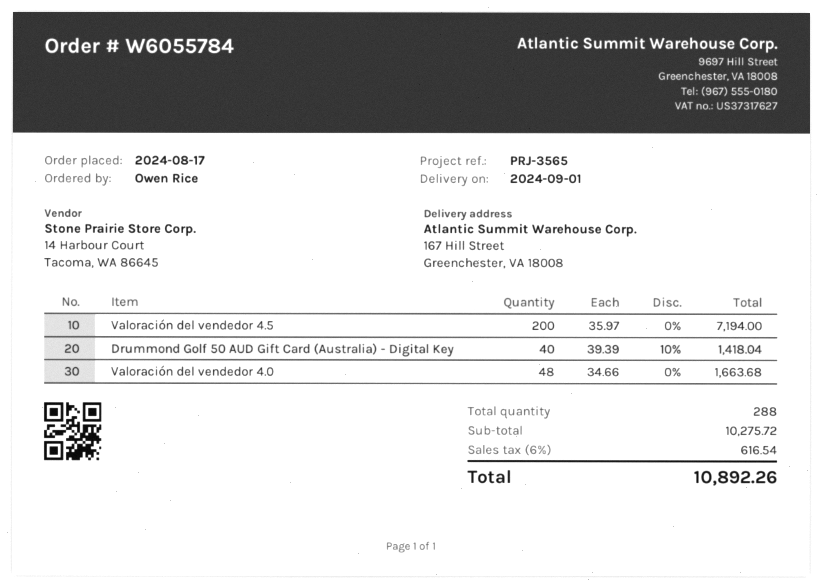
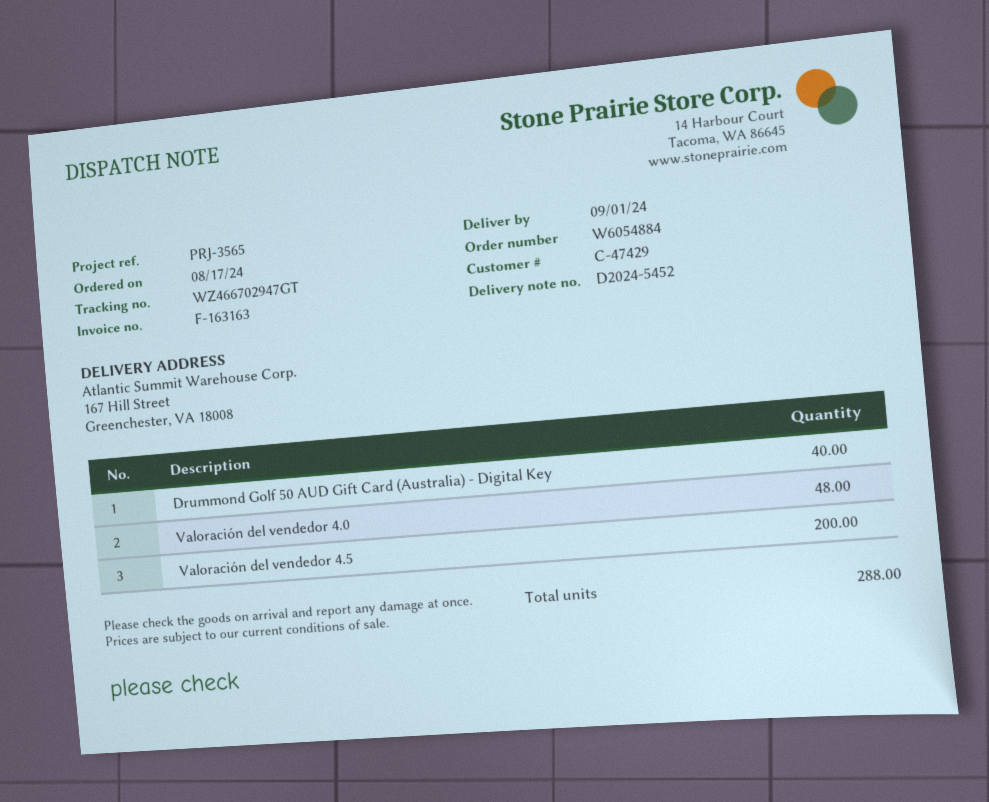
order number: W6055784 -> W6054884

